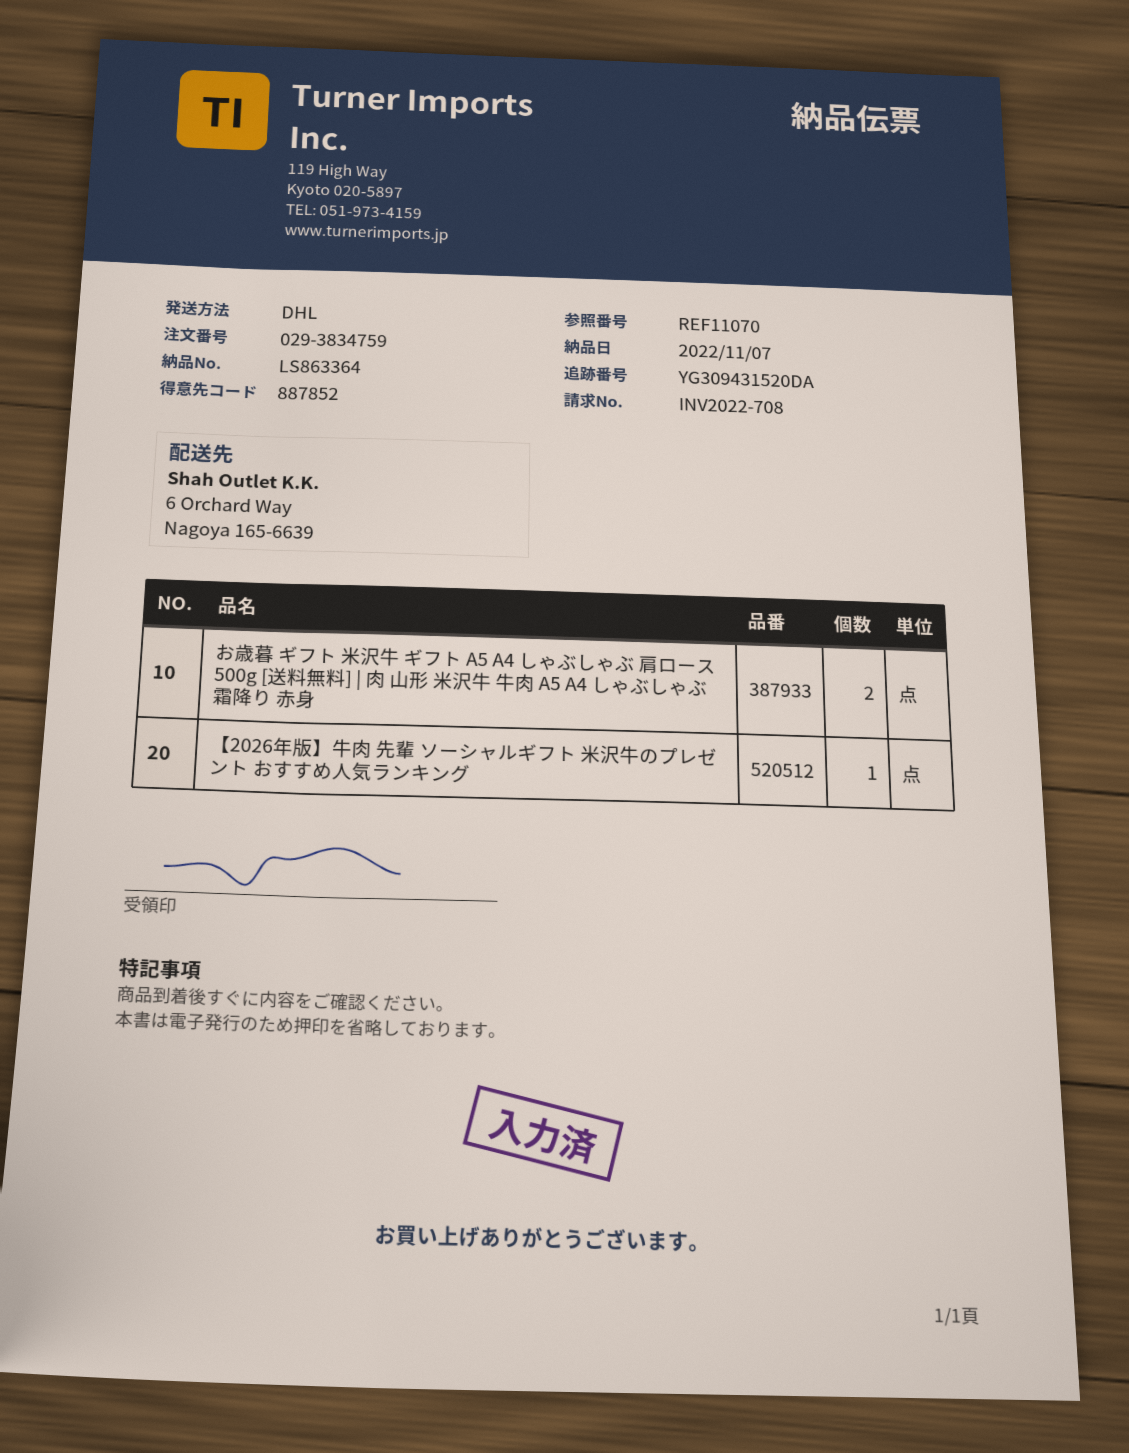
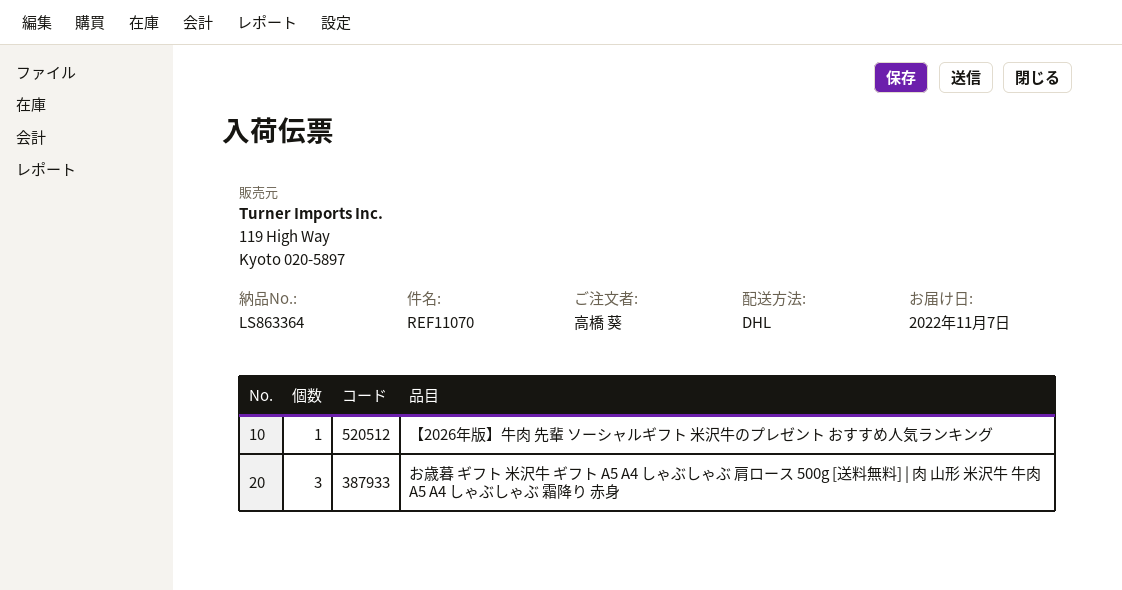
お歳暮 ギフト 米沢牛 ギフト A5 A4 しゃぶしゃぶ 肩ロース 500g [送料無料] | 肉 山形 米沢牛 牛肉 A5 A4 しゃぶしゃぶ 霜降り 赤身: 2 -> 3

